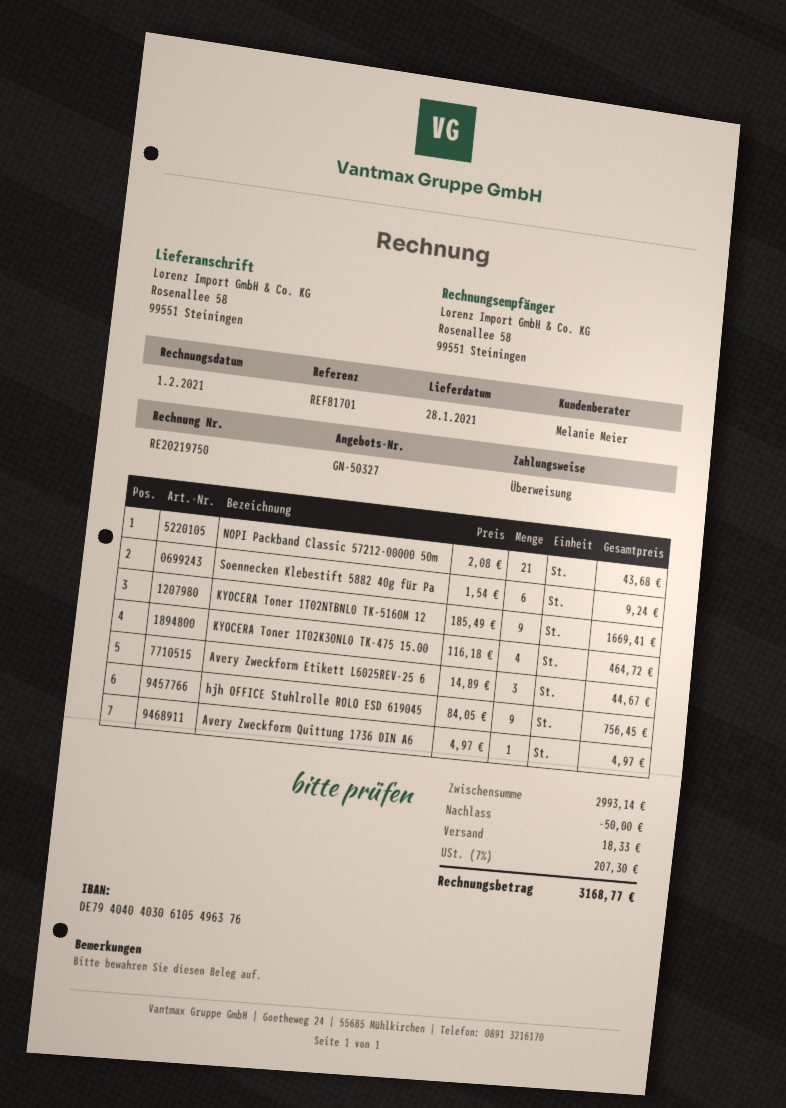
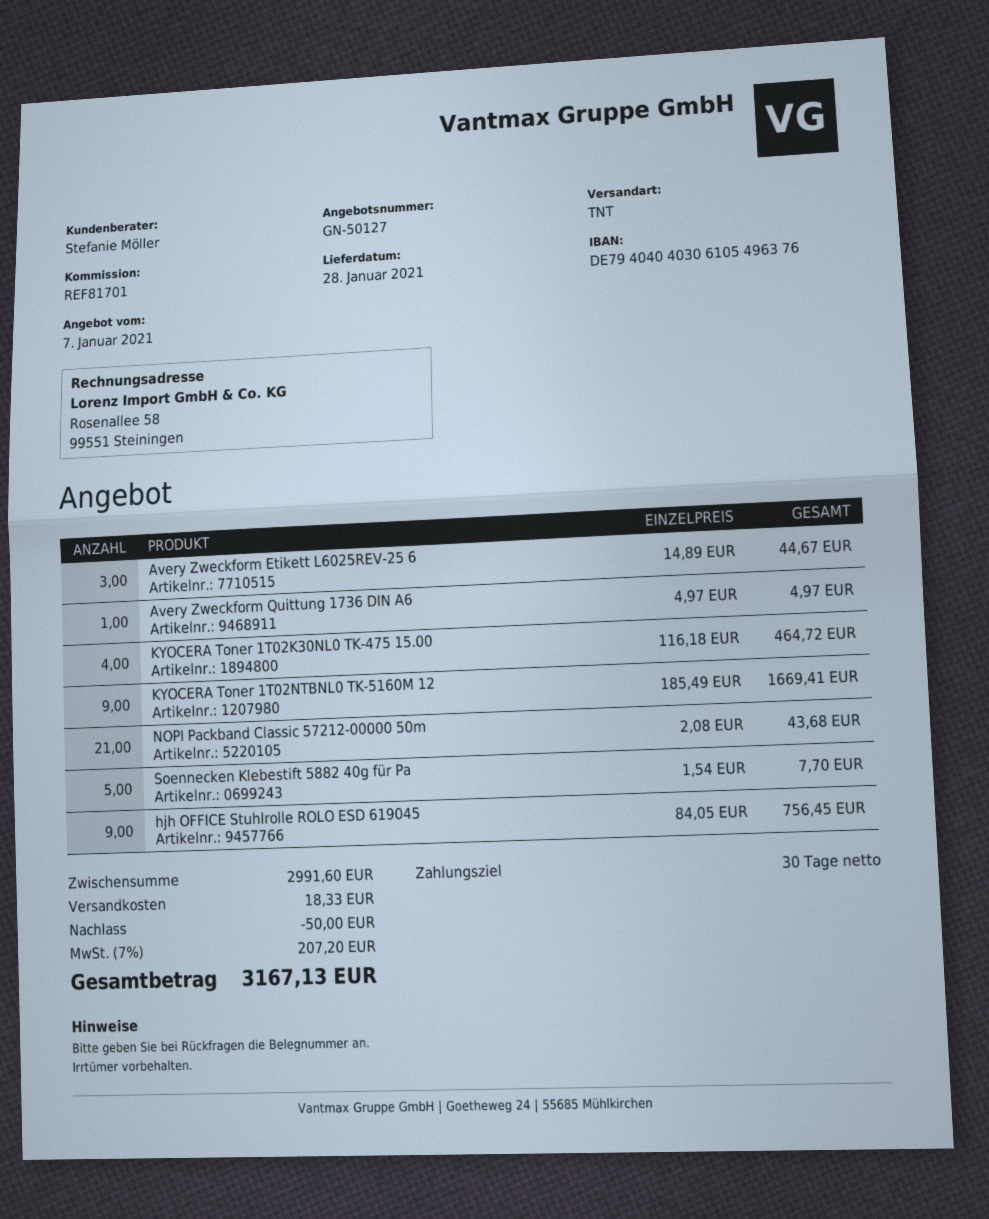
quote number: GN-50327 -> GN-50127
sales rep: Melanie Meier -> Stefanie Möller
Soennecken Klebestift 5882 40g für Pa: 6 x 1.54 = 9.24 -> 5 x 1.54 = 7.70
subtotal: 2993.14 -> 2991.60
tax: 7% = 207.30 -> 7% = 207.20
total: 3168.77 -> 3167.13

